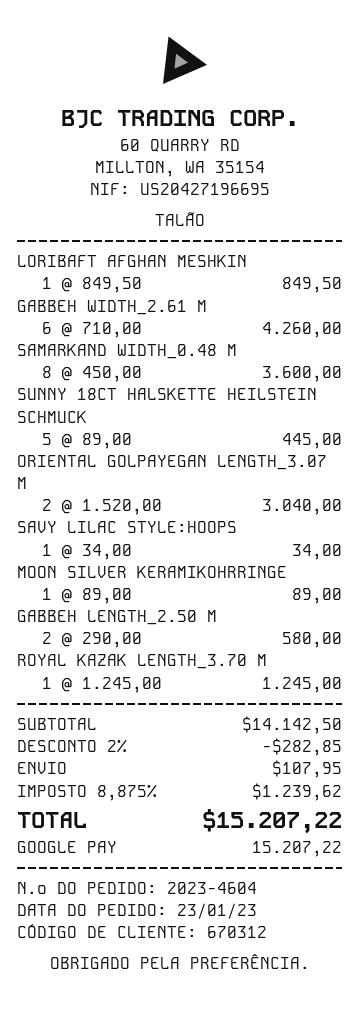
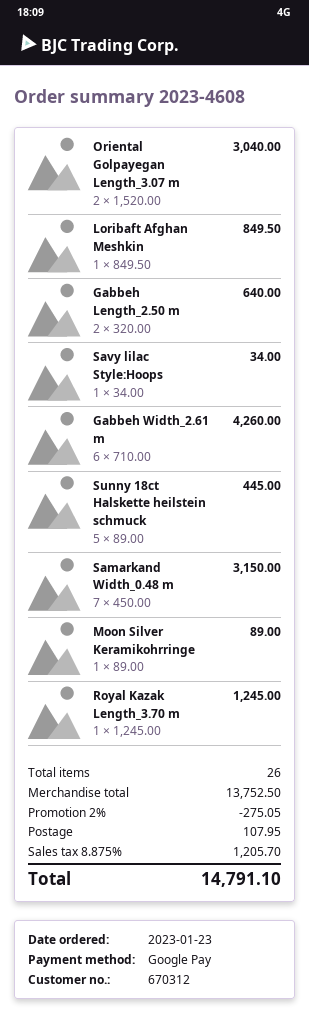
order number: 2023-4604 -> 2023-4608
SAMARKAND WIDTH_0.48 M: 8 x 450.00 = 3600.00 -> 7 x 450.00 = 3150.00
GABBEH LENGTH_2.50 M: 2 x 290.00 = 580.00 -> 2 x 320.00 = 640.00
subtotal: 14142.50 -> 13752.50
discount: 2% = 282.85 -> 2% = 275.05
tax: 8.875% = 1239.62 -> 8.875% = 1205.70
total: 15207.22 -> 14791.10

